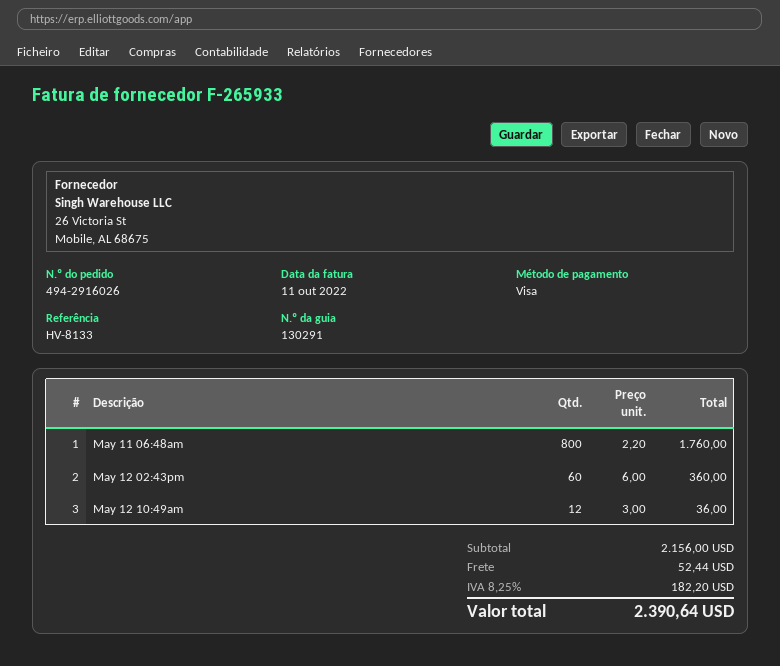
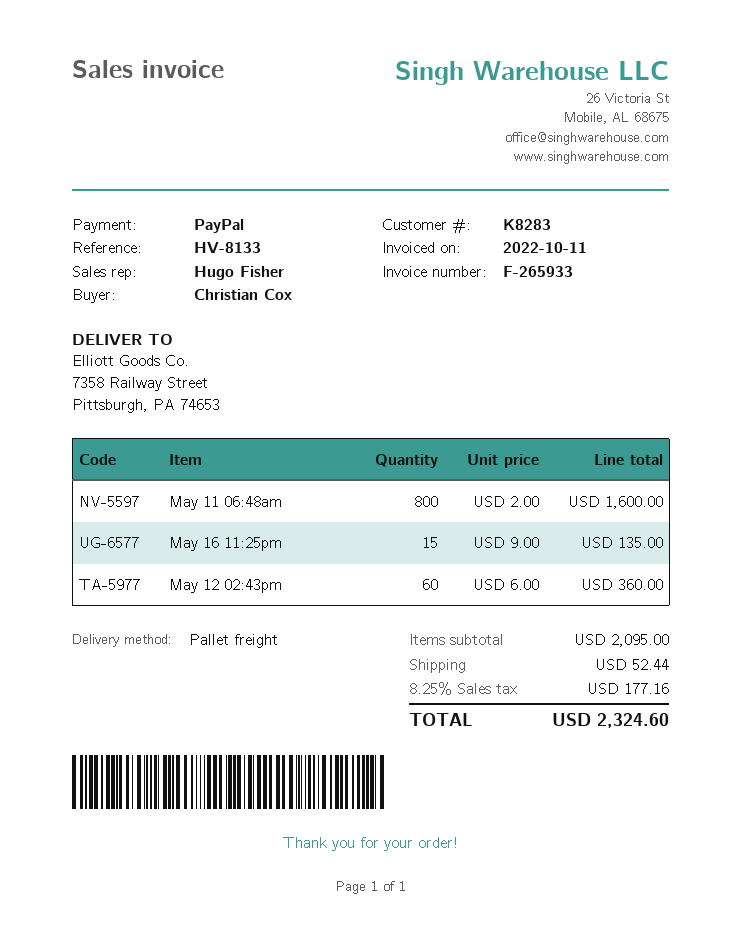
payment method: Visa -> PayPal
May 11 06:48am: 800 x 2.20 = 1760.00 -> 800 x 2.00 = 1600.00
May 12 10:49am: 12 x 3.00 = 36.00 -> none
May 16 11:25pm: none -> 15 x 9.00 = 135.00
subtotal: 2156.00 -> 2095.00
tax: 8.25% = 182.20 -> 8.25% = 177.16
total: 2390.64 -> 2324.60

